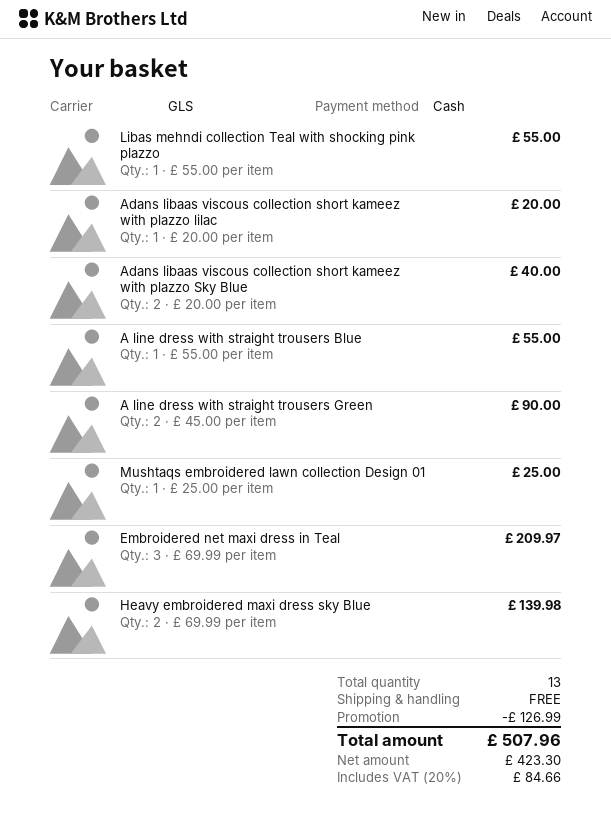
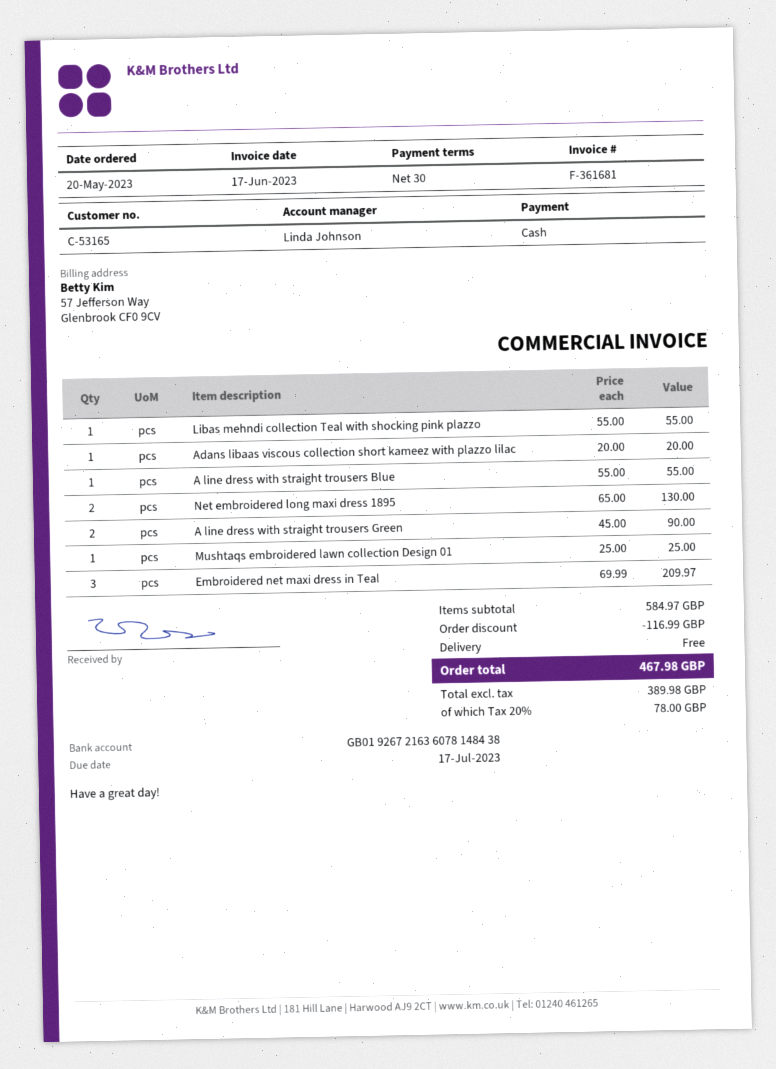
Adans libaas viscous collection short kameez with plazzo Sky Blue: 2 x 20.00 = 40.00 -> none
Heavy embroidered maxi dress sky Blue: 2 x 69.99 = 139.98 -> none
Net embroidered long maxi dress 1895: none -> 2 x 65.00 = 130.00
discount: 126.99 -> 116.99
net: 423.30 -> 389.98
tax: 20% = 84.66 -> 20% = 78.00
total: 507.96 -> 467.98

